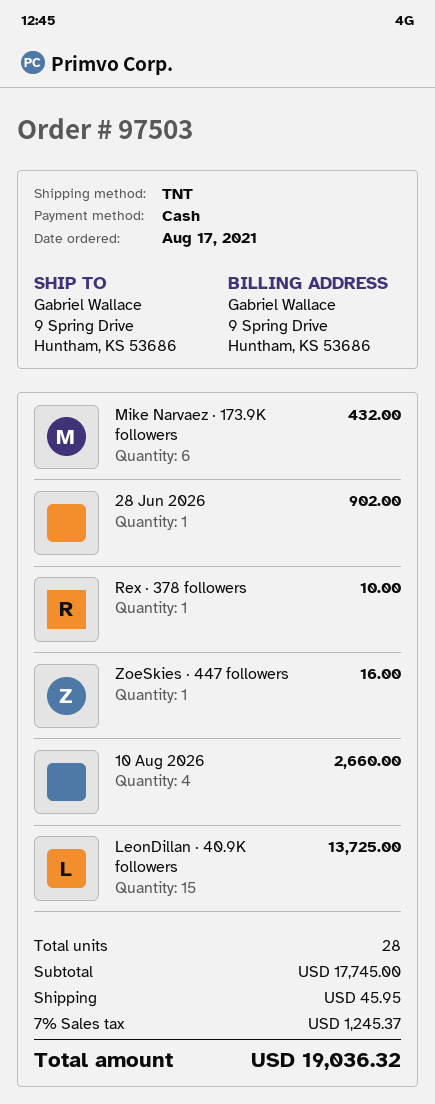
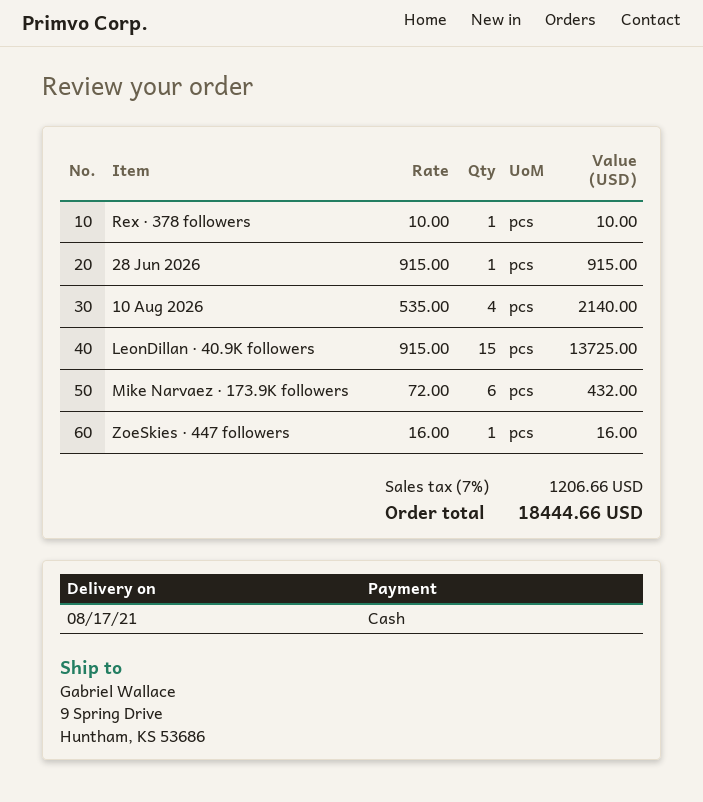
28 Jun 2026: 1 for 902.00 -> 1 for 915.00
10 Aug 2026: 4 for 2660.00 -> 4 for 2140.00
shipping: 45.95 -> none
tax: 7% = 1245.37 -> 7% = 1206.66
total: 19036.32 -> 18444.66

